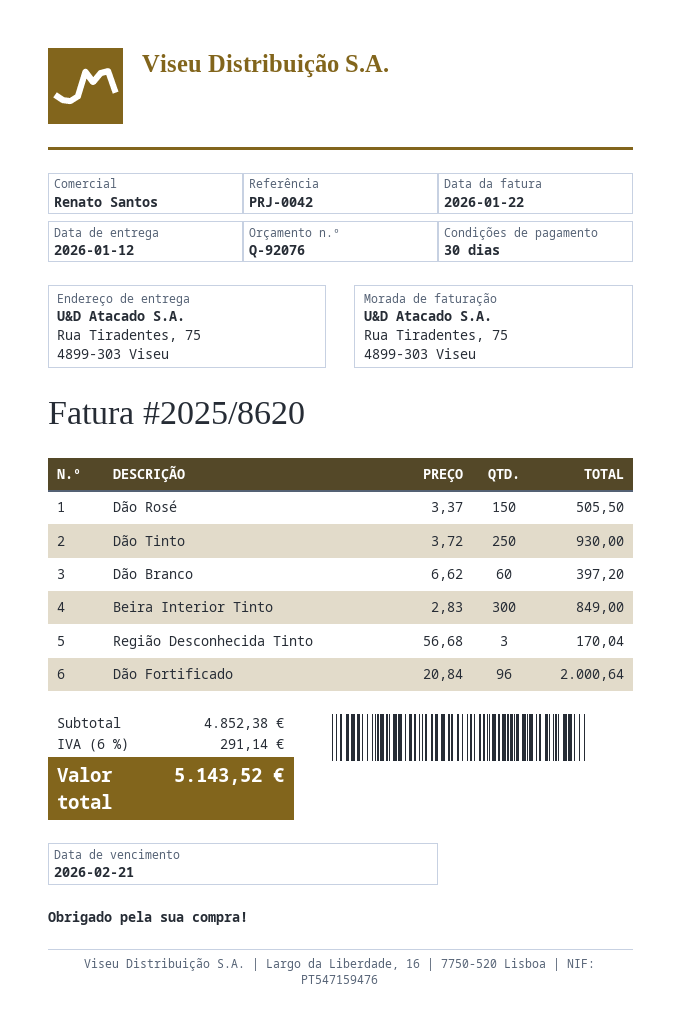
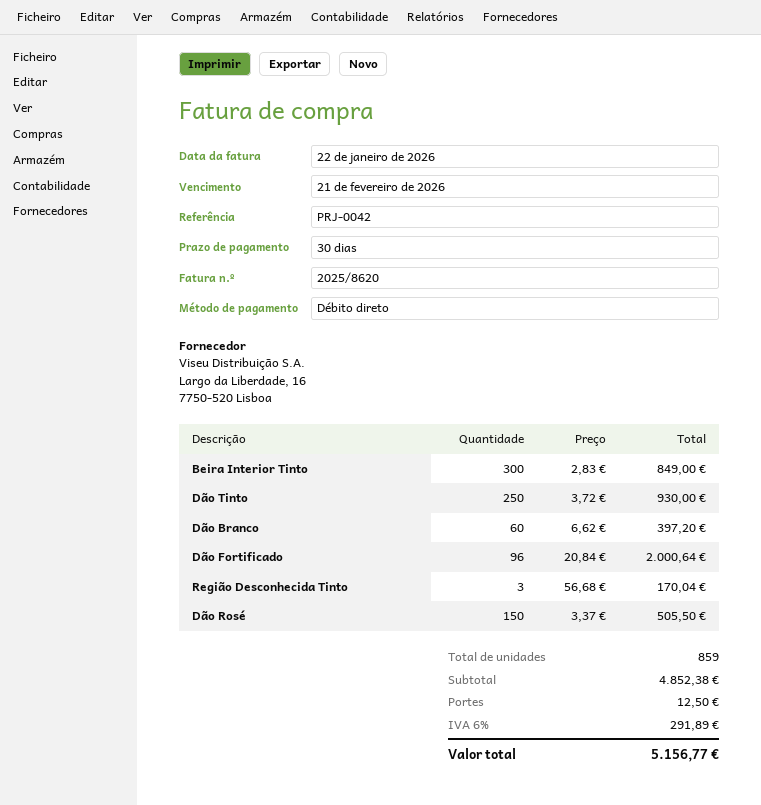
shipping: none -> 12.50
tax: 6% = 291.14 -> 6% = 291.89
total: 5143.52 -> 5156.77

